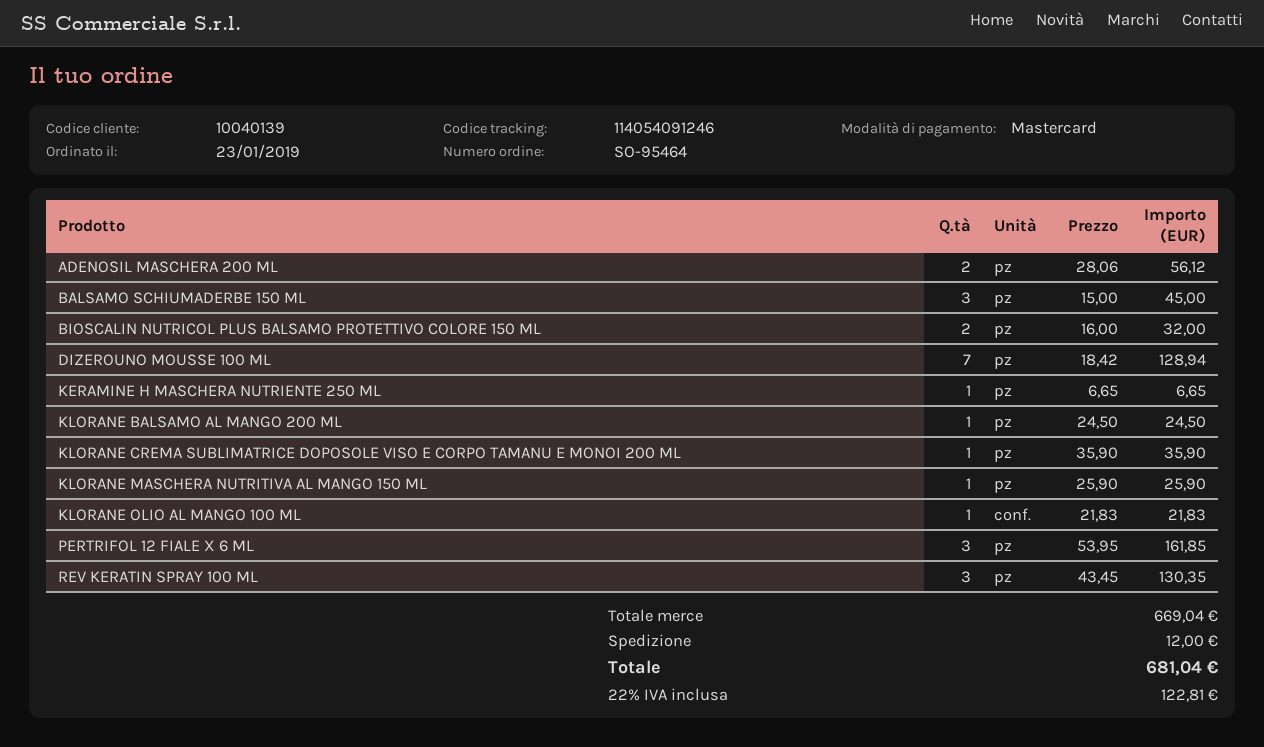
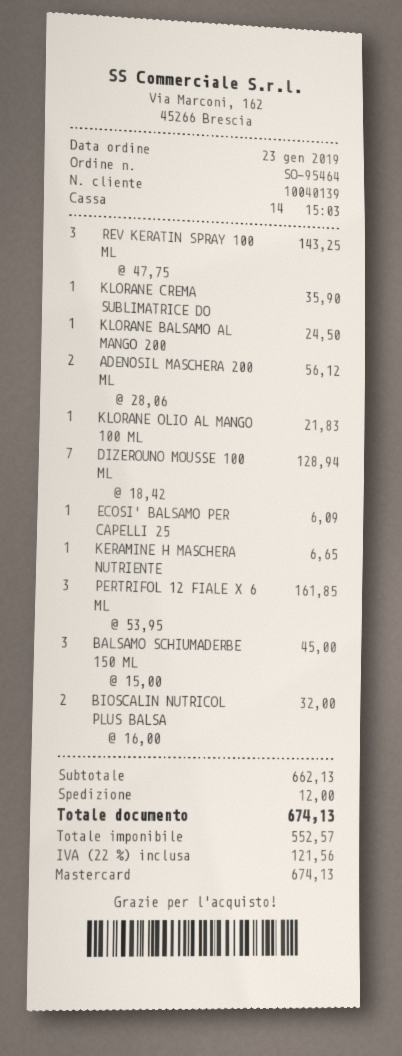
KLORANE MASCHERA NUTRITIVA AL MANGO 150 ML: 1 x 25.90 = 25.90 -> none
REV KERATIN SPRAY 100 ML: 3 x 43.45 = 130.35 -> 3 x 47.75 = 143.25
ECOSI' BALSAMO PER CAPELLI 25: none -> 1 x 6.09 = 6.09
subtotal: 669.04 -> 662.13
tax: 22% = 122.81 -> 22% = 121.56
total: 681.04 -> 674.13

